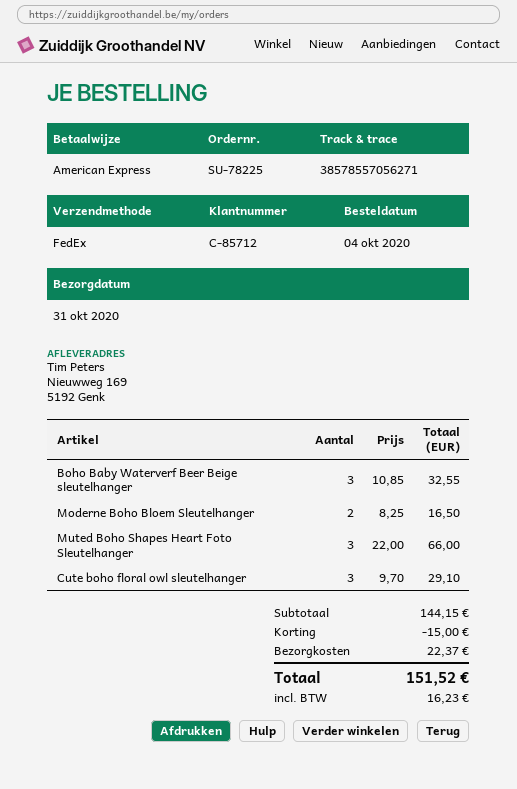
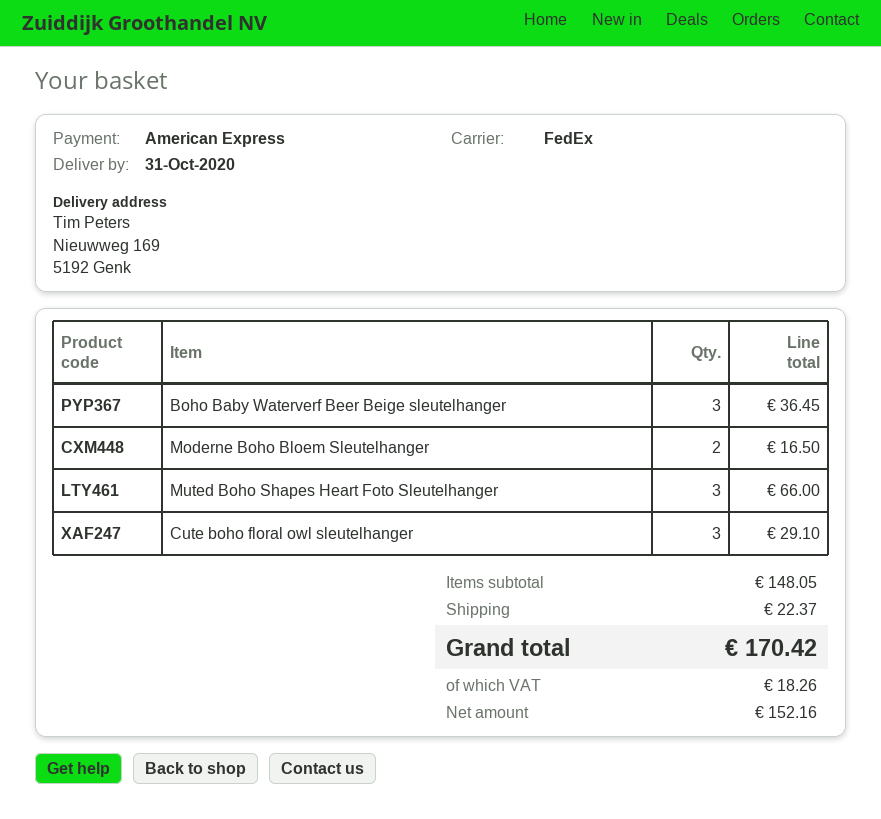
Boho Baby Waterverf Beer Beige sleutelhanger: 3 for 32.55 -> 3 for 36.45
subtotal: 144.15 -> 148.05
discount: 15.00 -> none
tax: 16.23 -> 18.26
total: 151.52 -> 170.42

